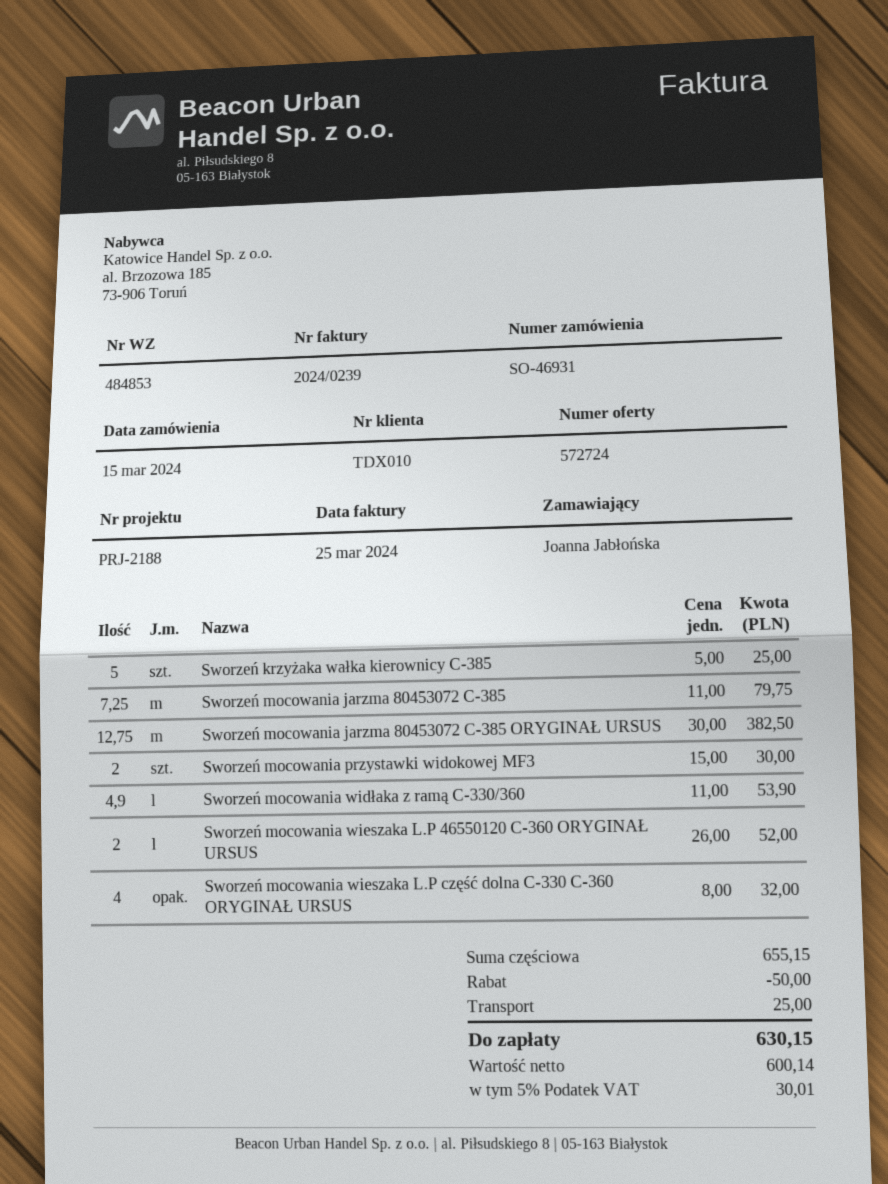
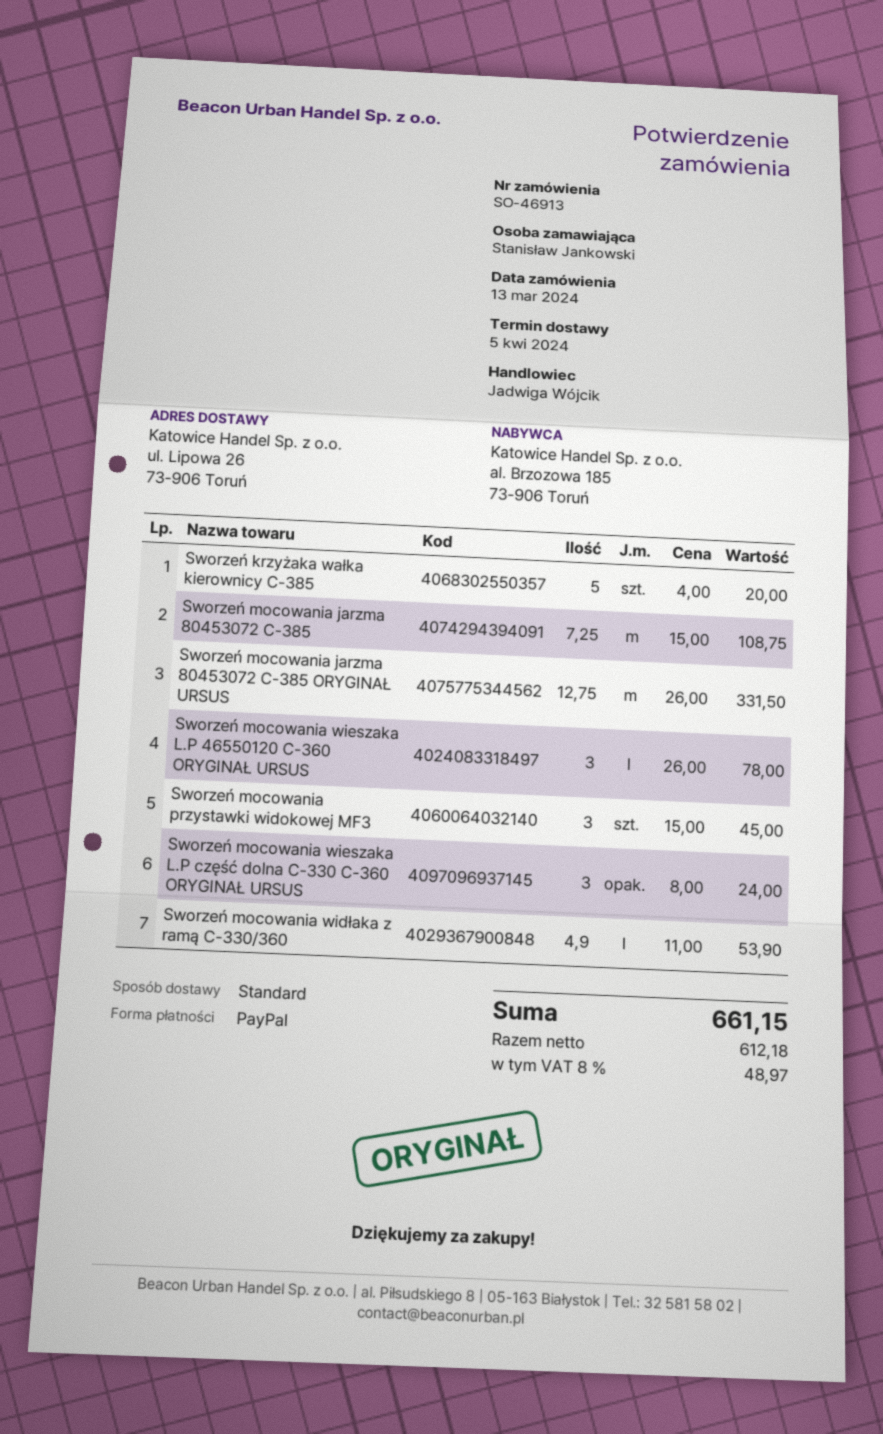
order number: SO-46931 -> SO-46913
order date: 2024-03-15 -> 2024-03-13
ordered by: Joanna Jabłońska -> Stanisław Jankowski
Sworzeń krzyżaka wałka kierownicy C-385: 5 x 5.00 = 25.00 -> 5 x 4.00 = 20.00
Sworzeń mocowania jarzma 80453072 C-385: 7.25 x 11.00 = 79.75 -> 7.25 x 15.00 = 108.75
Sworzeń mocowania jarzma 80453072 C-385 ORYGINAŁ URSUS: 12.75 x 30.00 = 382.50 -> 12.75 x 26.00 = 331.50
Sworzeń mocowania przystawki widokowej MF3: 2 x 15.00 = 30.00 -> 3 x 15.00 = 45.00
Sworzeń mocowania wieszaka L.P 46550120 C-360 ORYGINAŁ URSUS: 2 x 26.00 = 52.00 -> 3 x 26.00 = 78.00
Sworzeń mocowania wieszaka L.P część dolna C-330 C-360 ORYGINAŁ URSUS: 4 x 8.00 = 32.00 -> 3 x 8.00 = 24.00
discount: 50.00 -> none
shipping: 25.00 -> none
net: 600.14 -> 612.18
tax: 5% = 30.01 -> 8% = 48.97
total: 630.15 -> 661.15

